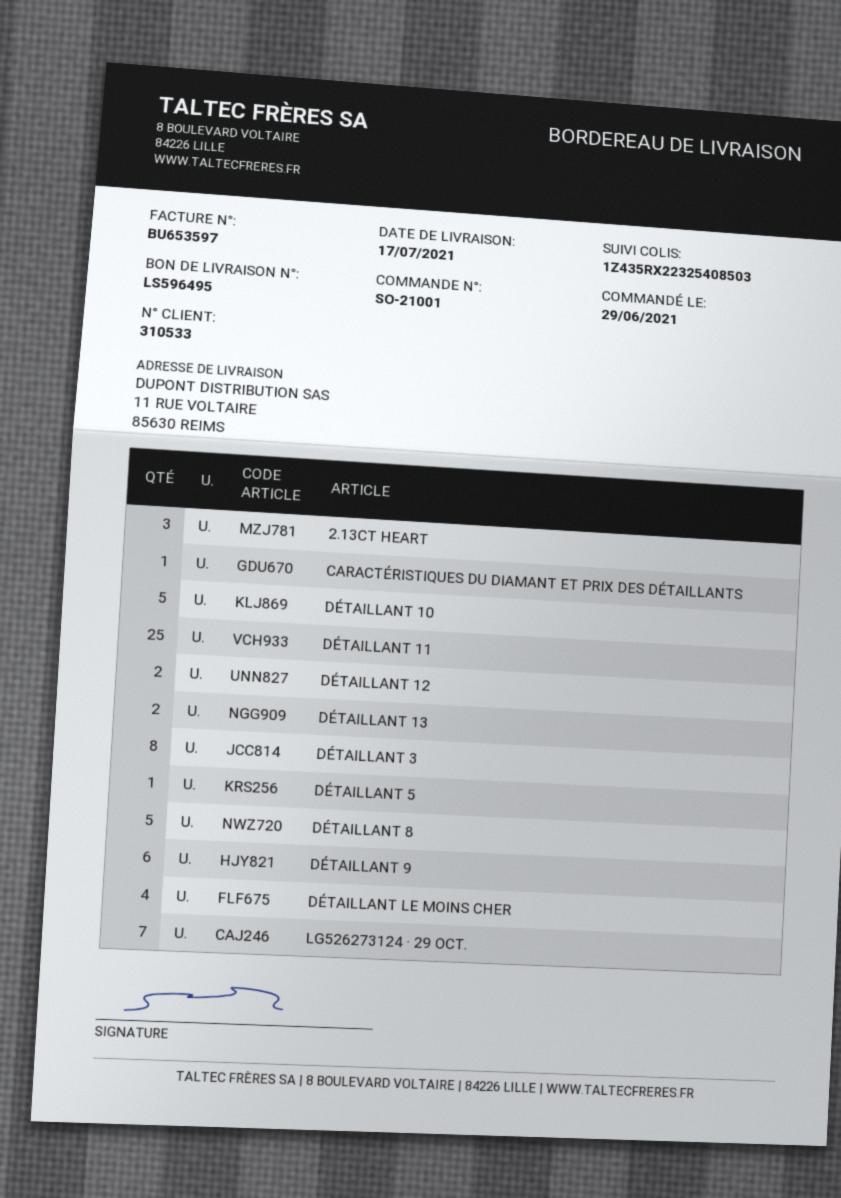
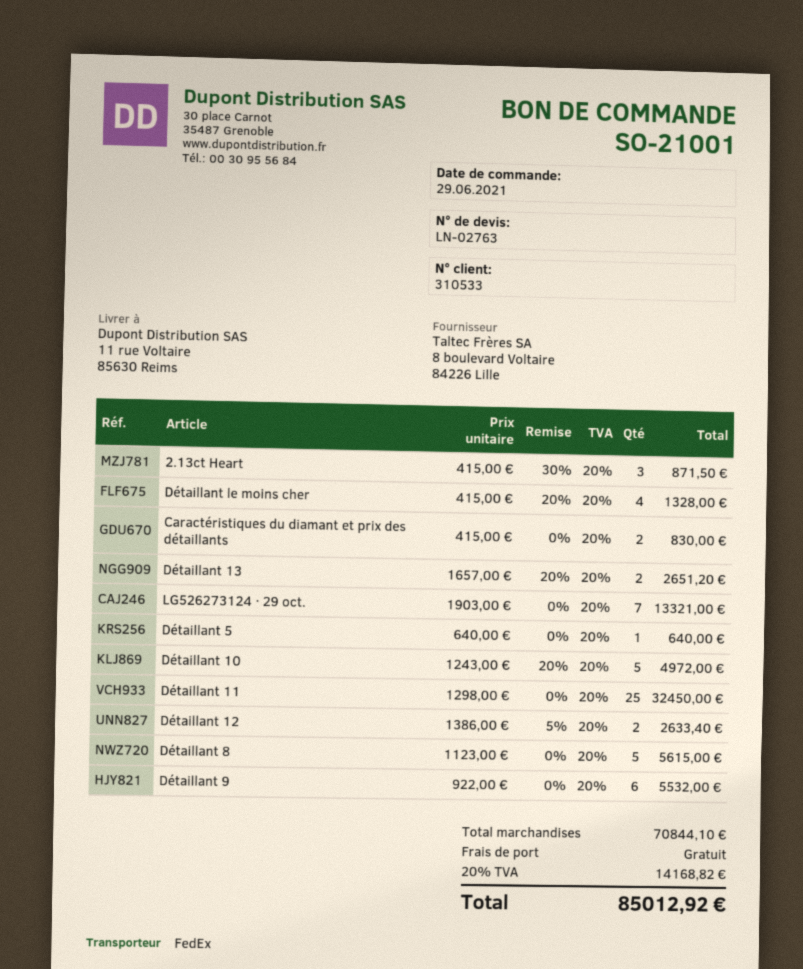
CARACTÉRISTIQUES DU DIAMANT ET PRIX DES DÉTAILLANTS: 1 -> 2
DÉTAILLANT 3: 8 -> none

